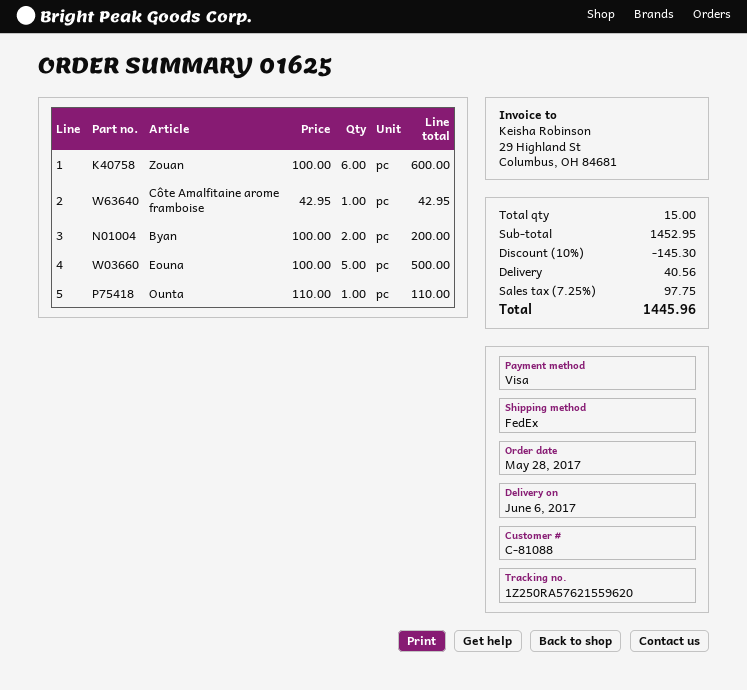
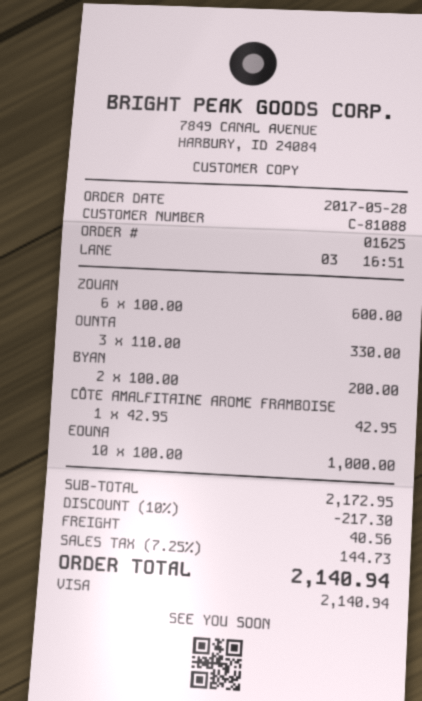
Eouna: 5 x 100.00 = 500.00 -> 10 x 100.00 = 1000.00
Ounta: 1 x 110.00 = 110.00 -> 3 x 110.00 = 330.00
subtotal: 1452.95 -> 2172.95
discount: 10% = 145.30 -> 10% = 217.30
tax: 7.25% = 97.75 -> 7.25% = 144.73
total: 1445.96 -> 2140.94

